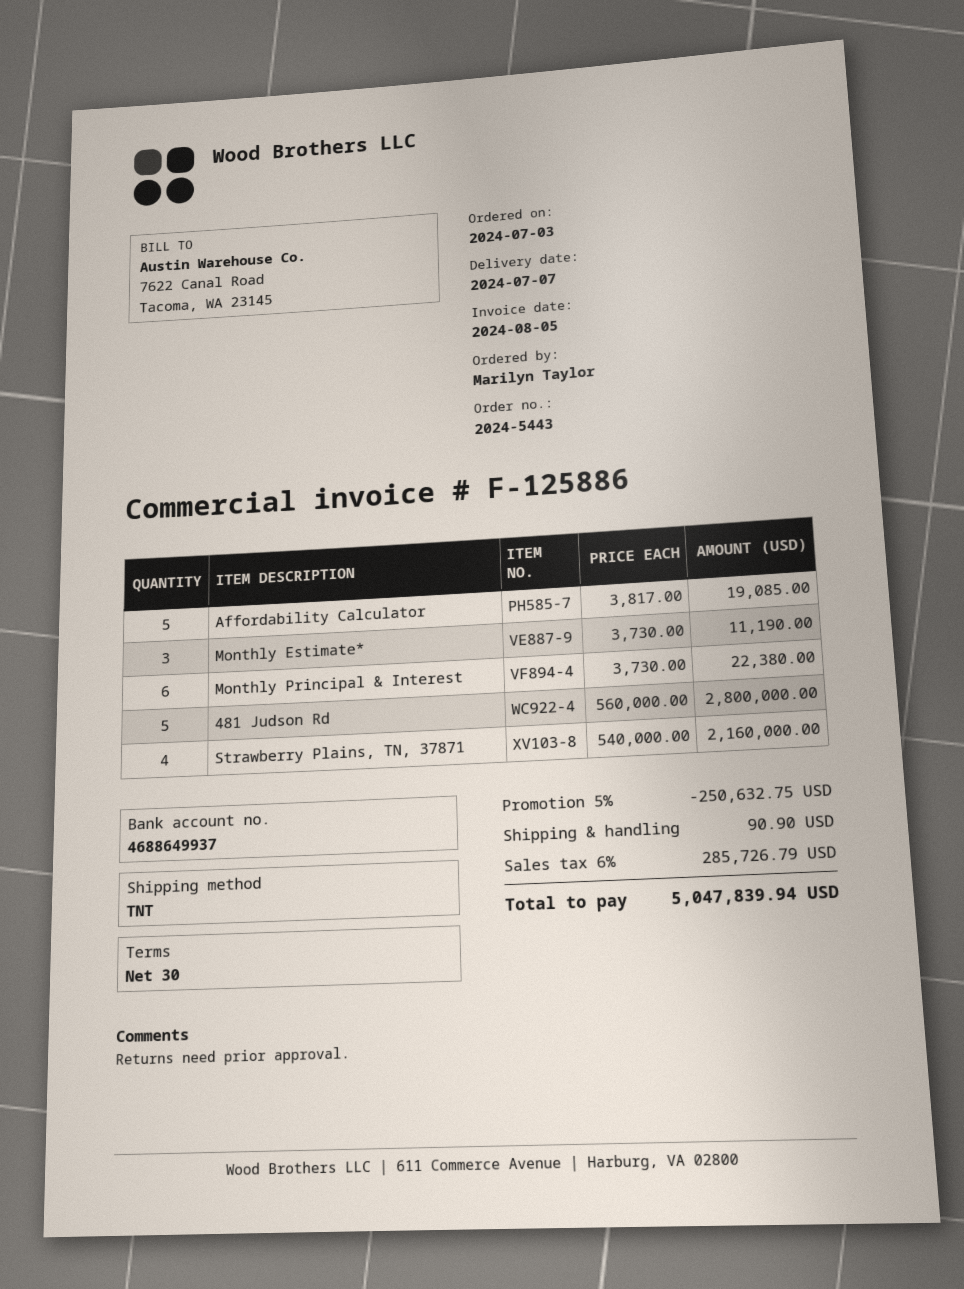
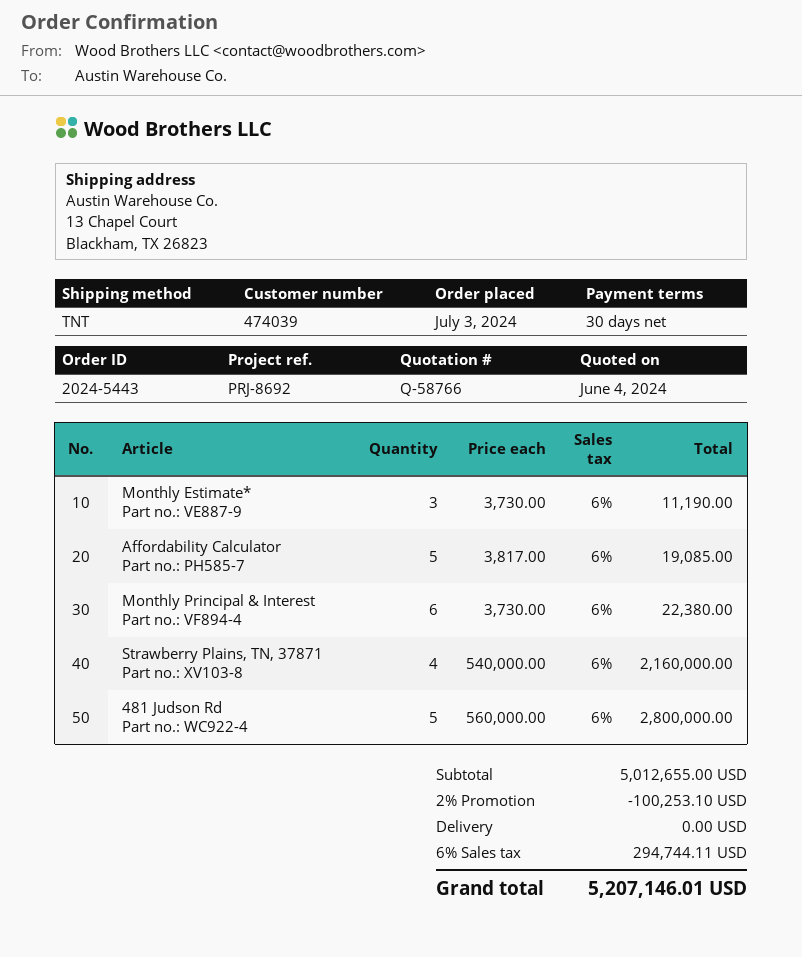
discount: 5% = 250632.75 -> 2% = 100253.10
shipping: 90.90 -> 0.00
tax: 6% = 285726.79 -> 6% = 294744.11
total: 5047839.94 -> 5207146.01

